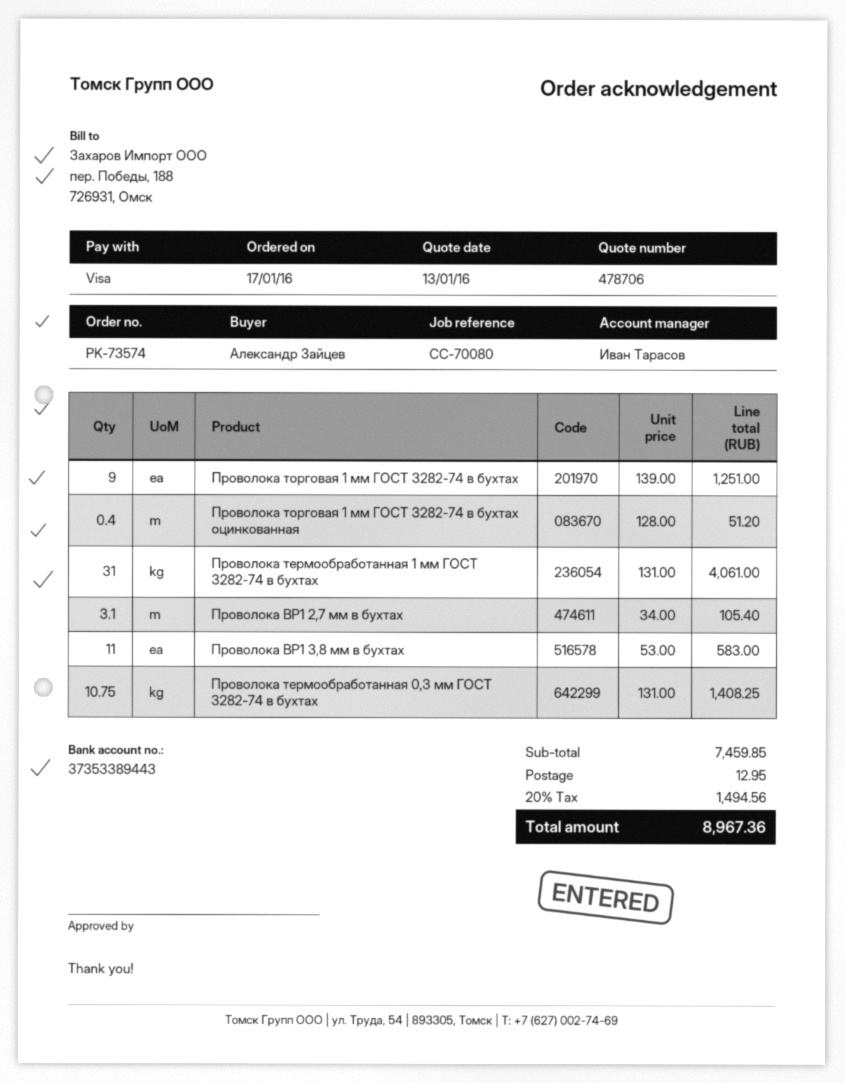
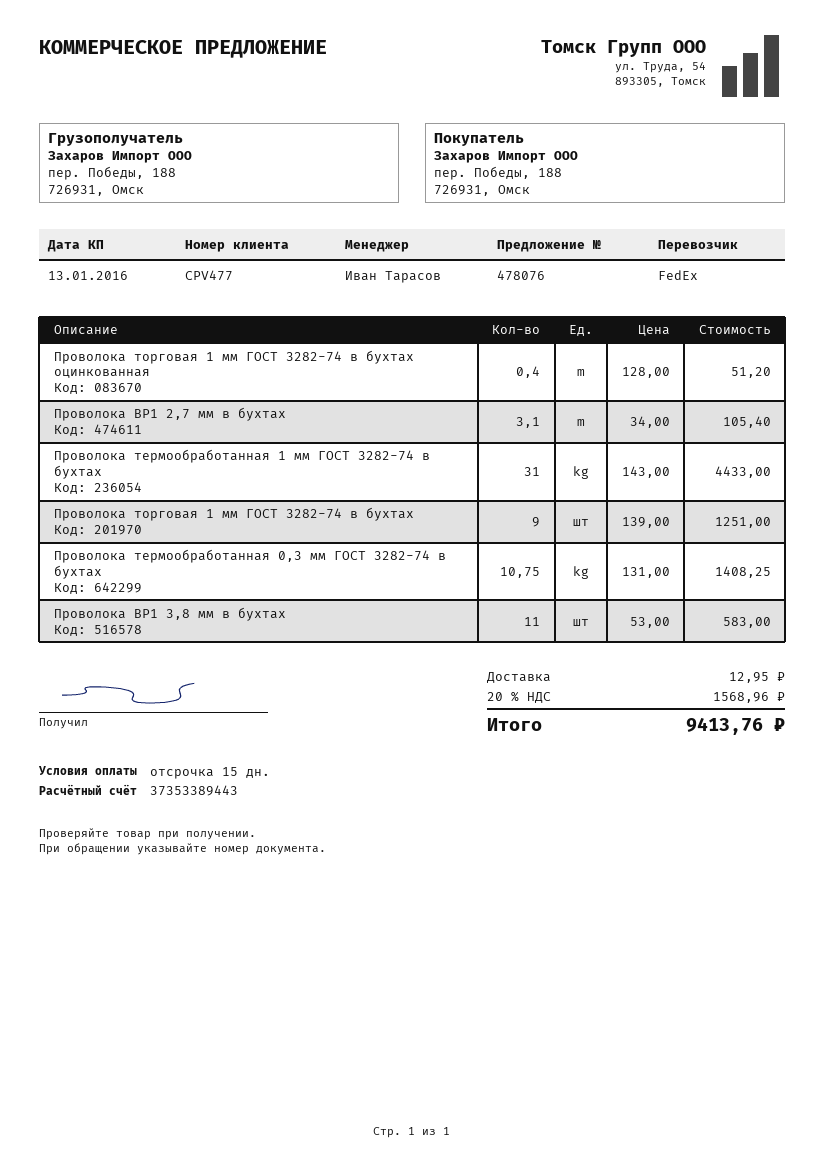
quote number: 478706 -> 478076
Проволока термообработанная 1 мм ГОСТ 3282-74 в бухтах: 31 x 131.00 = 4061.00 -> 31 x 143.00 = 4433.00
tax: 20% = 1494.56 -> 20% = 1568.96
total: 8967.36 -> 9413.76

